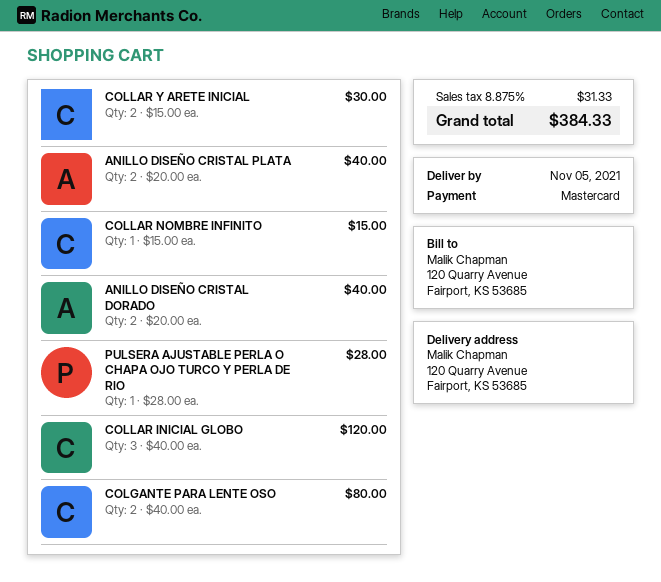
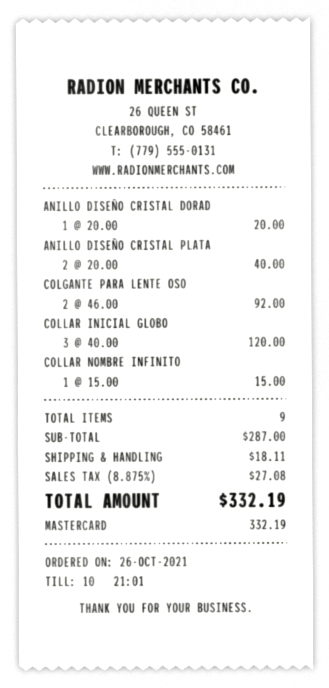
COLLAR Y ARETE INICIAL: 2 x 15.00 = 30.00 -> none
ANILLO DISEÑO CRISTAL DORADO: 2 x 20.00 = 40.00 -> 1 x 20.00 = 20.00
PULSERA AJUSTABLE PERLA O CHAPA OJO TURCO Y PERLA DE RIO: 1 x 28.00 = 28.00 -> none
COLGANTE PARA LENTE OSO: 2 x 40.00 = 80.00 -> 2 x 46.00 = 92.00
shipping: none -> 18.11
tax: 8.875% = 31.33 -> 8.875% = 27.08
total: 384.33 -> 332.19

